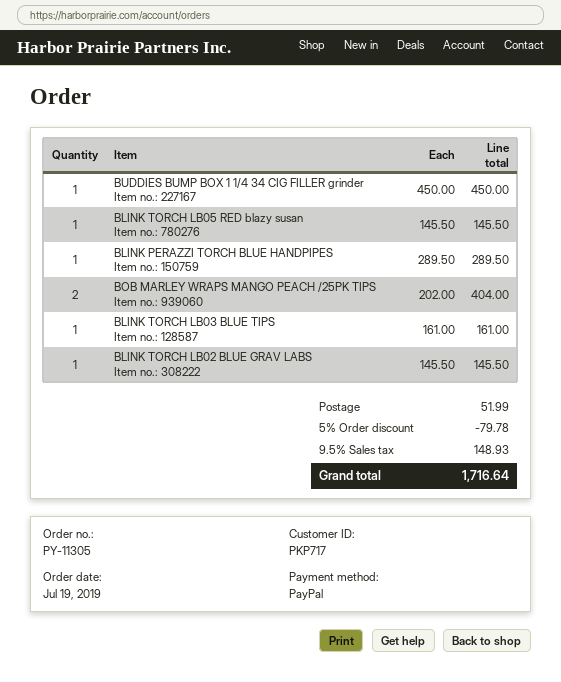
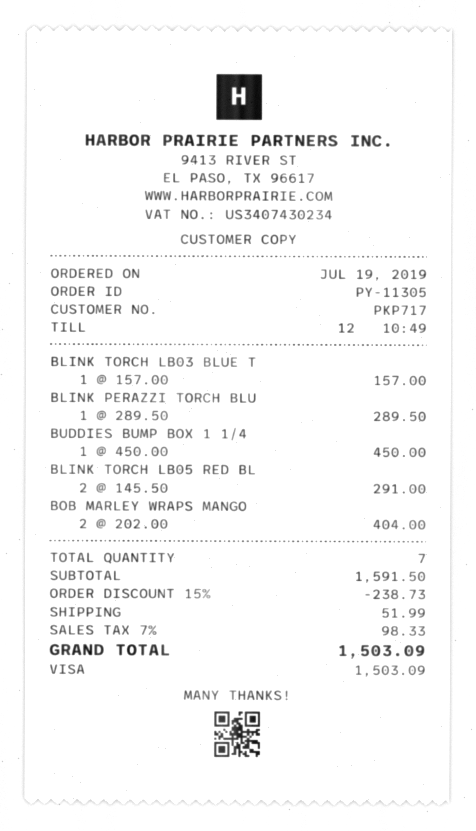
payment method: PayPal -> Visa
BLINK TORCH LB05 RED blazy susan: 1 x 145.50 = 145.50 -> 2 x 145.50 = 291.00
BLINK TORCH LB03 BLUE TIPS: 1 x 161.00 = 161.00 -> 1 x 157.00 = 157.00
BLINK TORCH LB02 BLUE GRAV LABS: 1 x 145.50 = 145.50 -> none
discount: 5% = 79.78 -> 15% = 238.73
tax: 9.5% = 148.93 -> 7% = 98.33
total: 1716.64 -> 1503.09

